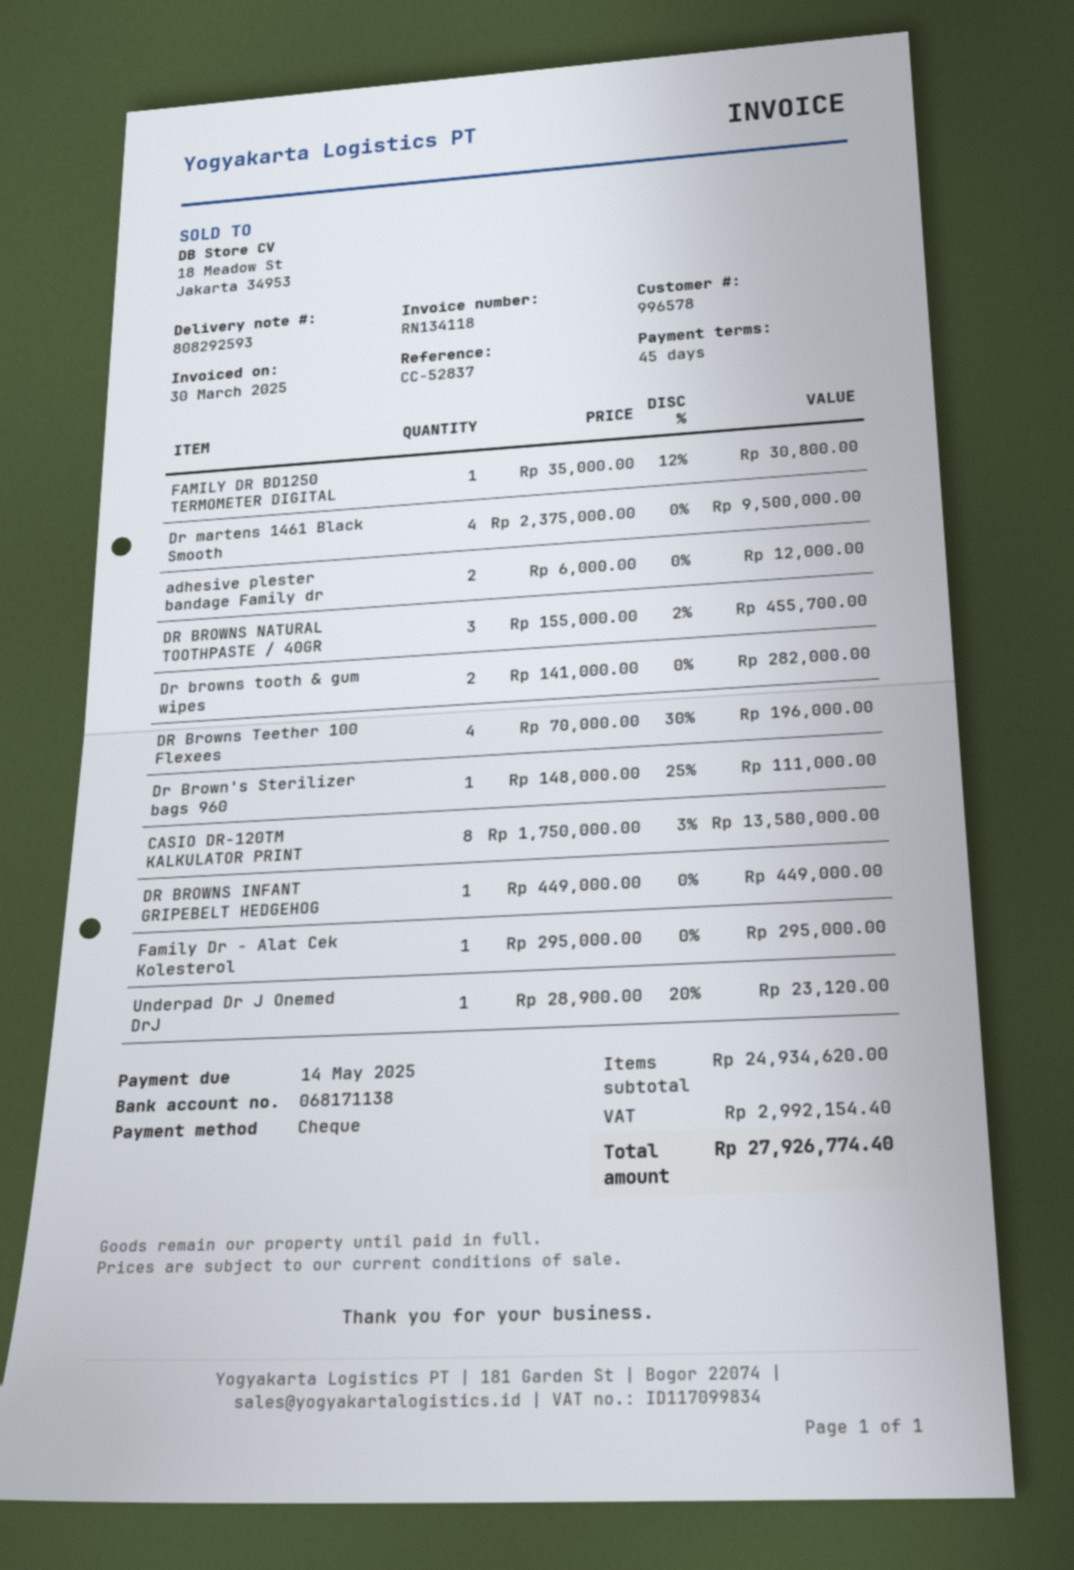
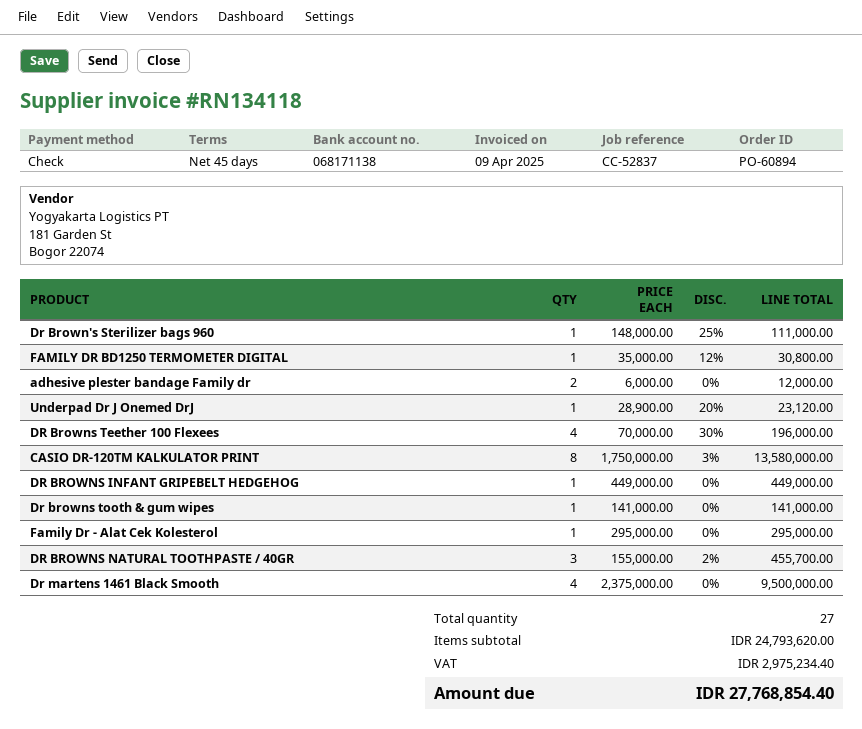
invoice date: 2025-03-30 -> 2025-04-09
Dr browns tooth & gum wipes: 2 x 141000.00 = 282000.00 -> 1 x 141000.00 = 141000.00
subtotal: 24934620.00 -> 24793620.00
tax: 2992154.40 -> 2975234.40
total: 27926774.40 -> 27768854.40

